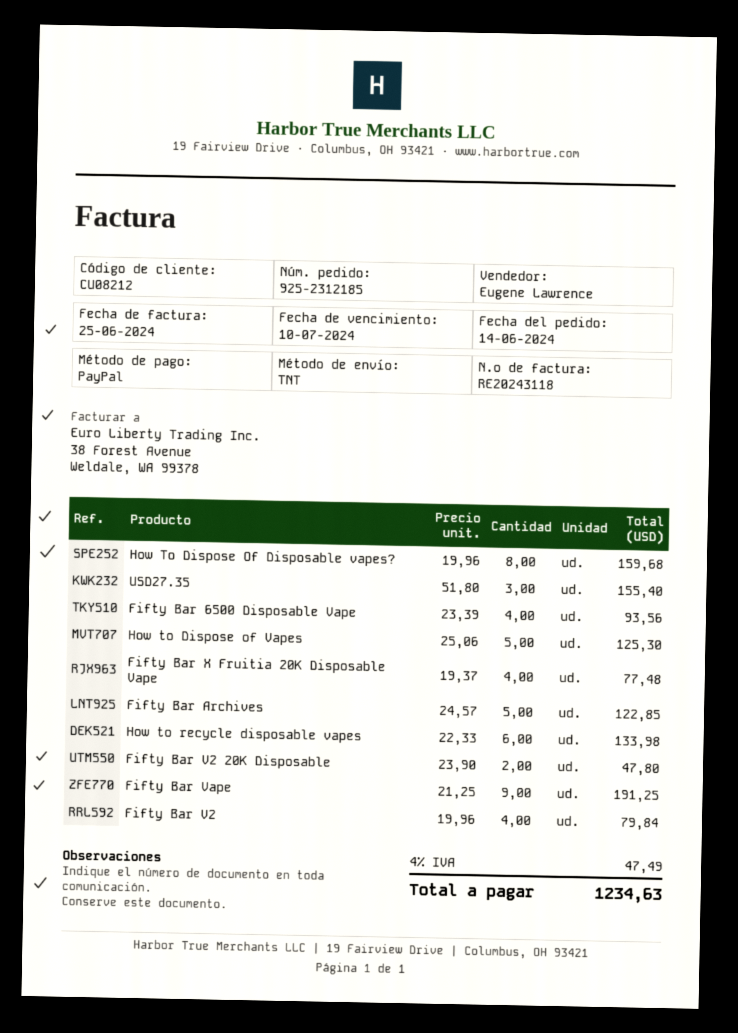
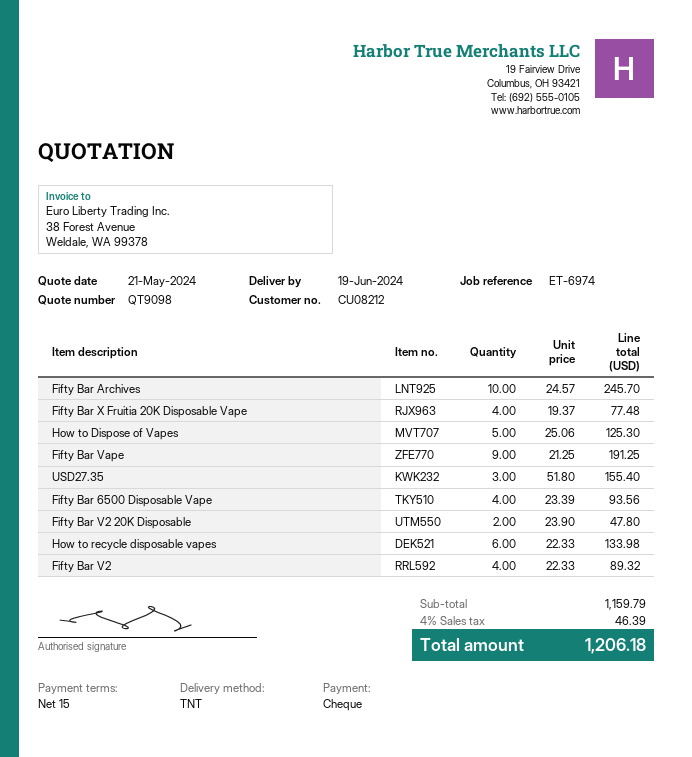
payment method: PayPal -> cheque
How To Dispose Of Disposable vapes?: 8 x 19.96 = 159.68 -> none
Fifty Bar Archives: 5 x 24.57 = 122.85 -> 10 x 24.57 = 245.70
Fifty Bar V2: 4 x 19.96 = 79.84 -> 4 x 22.33 = 89.32
tax: 4% = 47.49 -> 4% = 46.39
total: 1234.63 -> 1206.18

